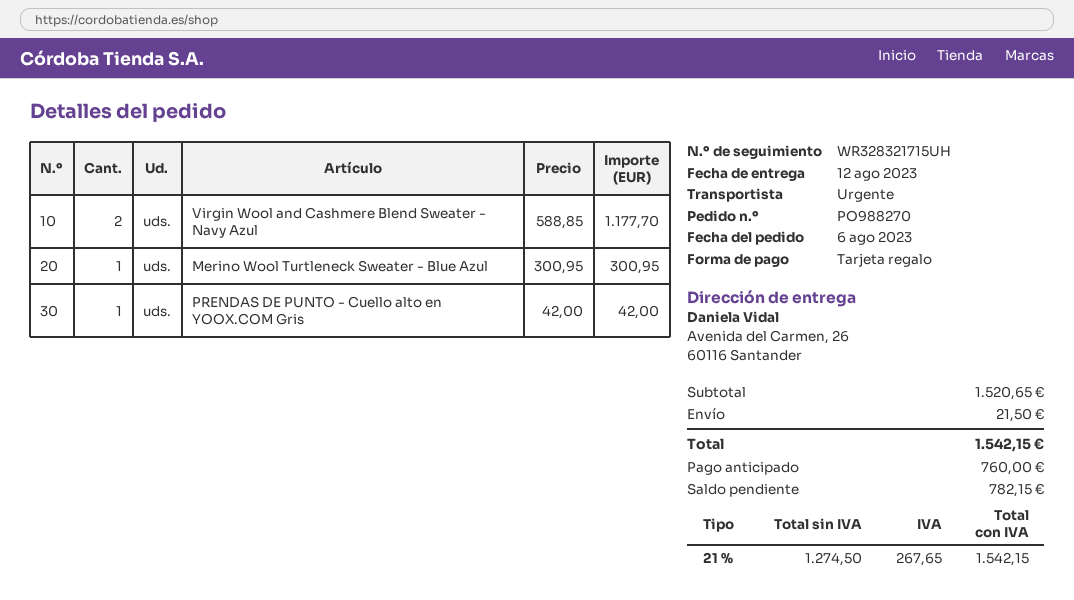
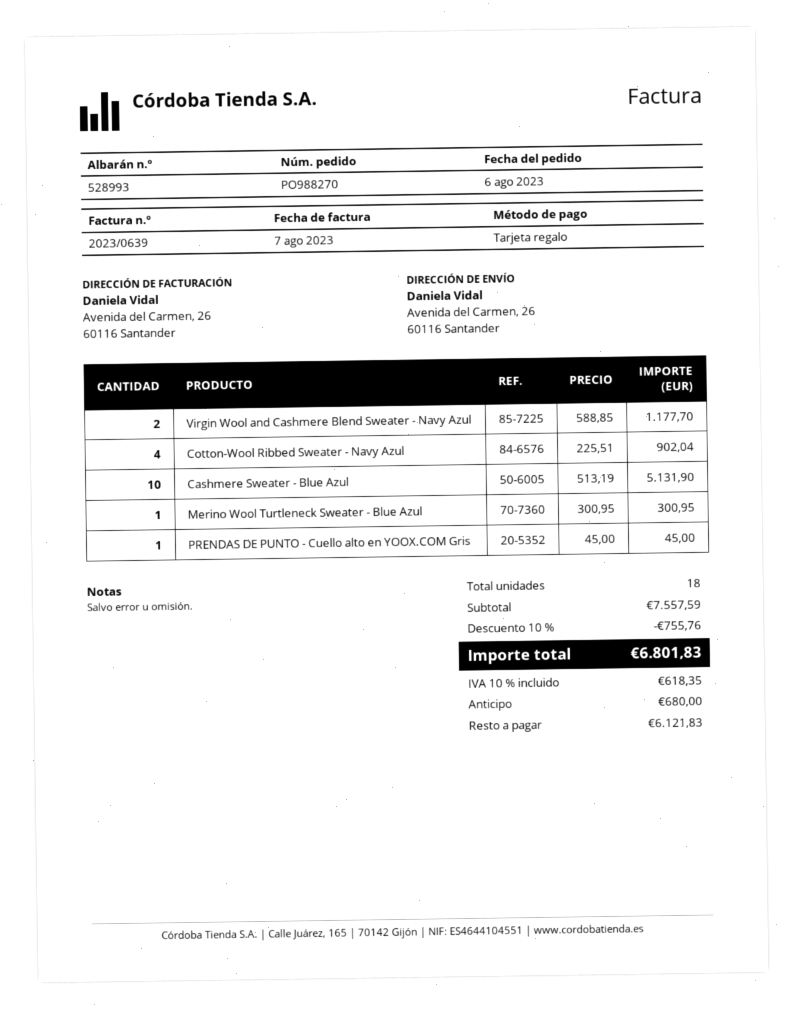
PRENDAS DE PUNTO - Cuello alto en YOOX.COM Gris: 1 x 42.00 = 42.00 -> 1 x 45.00 = 45.00
Cotton-Wool Ribbed Sweater - Navy Azul: none -> 4 x 225.51 = 902.04
Cashmere Sweater - Blue Azul: none -> 10 x 513.19 = 5131.90
subtotal: 1520.65 -> 7557.59
discount: none -> 10% = 755.76
shipping: 21.50 -> none
tax: 21% = 267.65 -> 10% = 618.35
total: 1542.15 -> 6801.83
deposit: 760.00 -> 680.00
balance: 782.15 -> 6121.83

